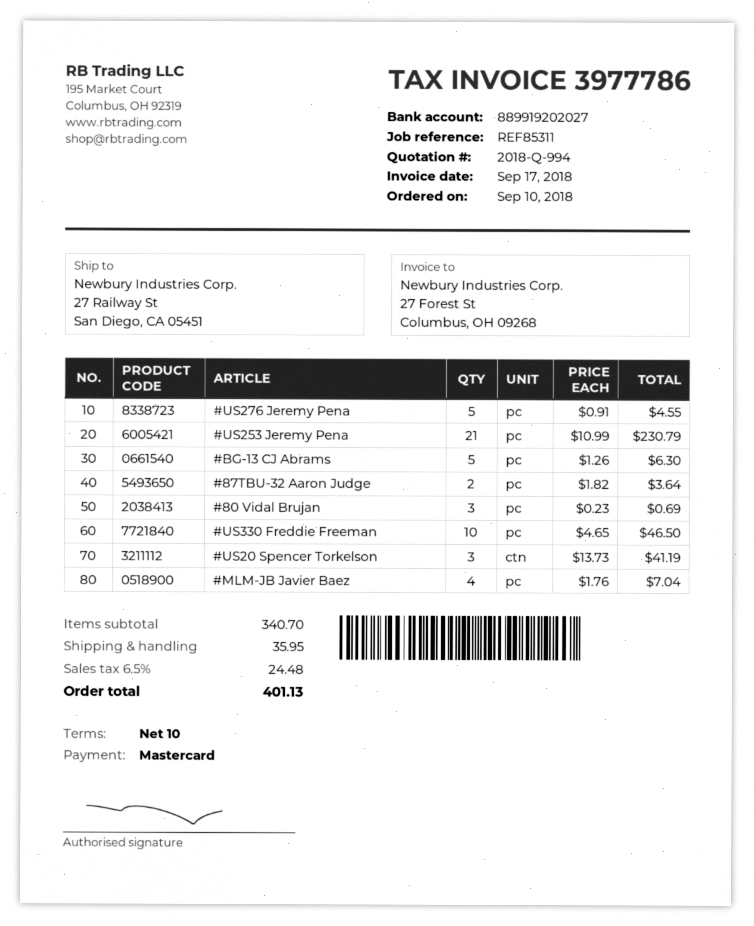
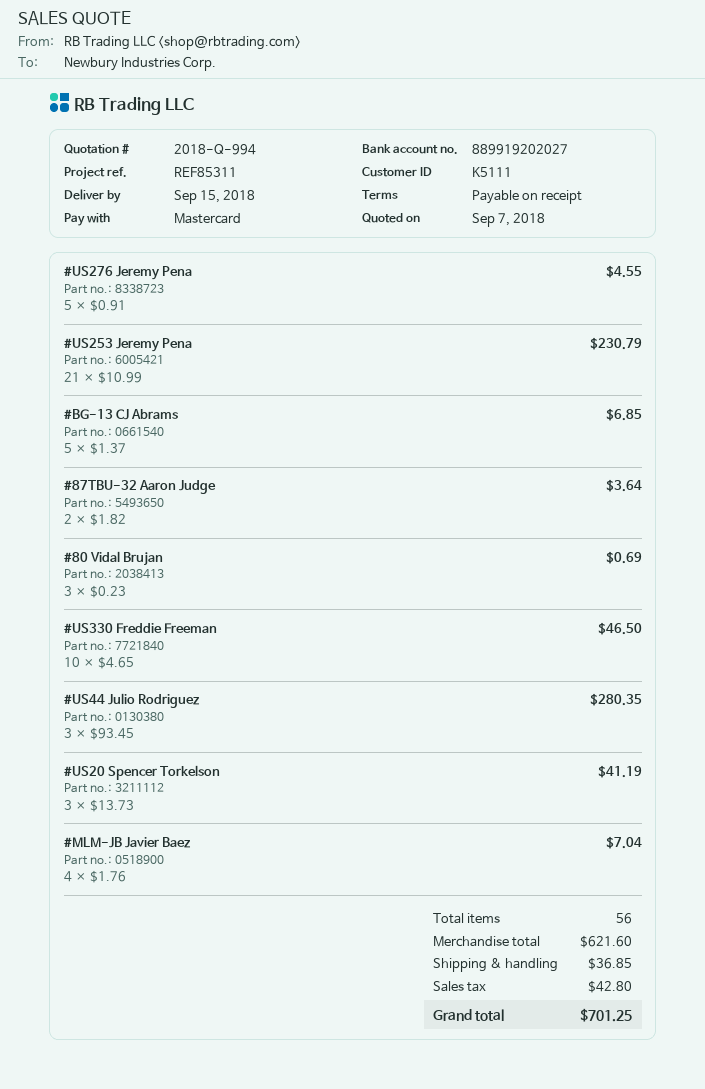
payment terms: 10 days -> on receipt
#BG-13 CJ Abrams: 5 x 1.26 = 6.30 -> 5 x 1.37 = 6.85
#US44 Julio Rodriguez: none -> 3 x 93.45 = 280.35
subtotal: 340.70 -> 621.60
shipping: 35.95 -> 36.85
tax: 24.48 -> 42.80
total: 401.13 -> 701.25

